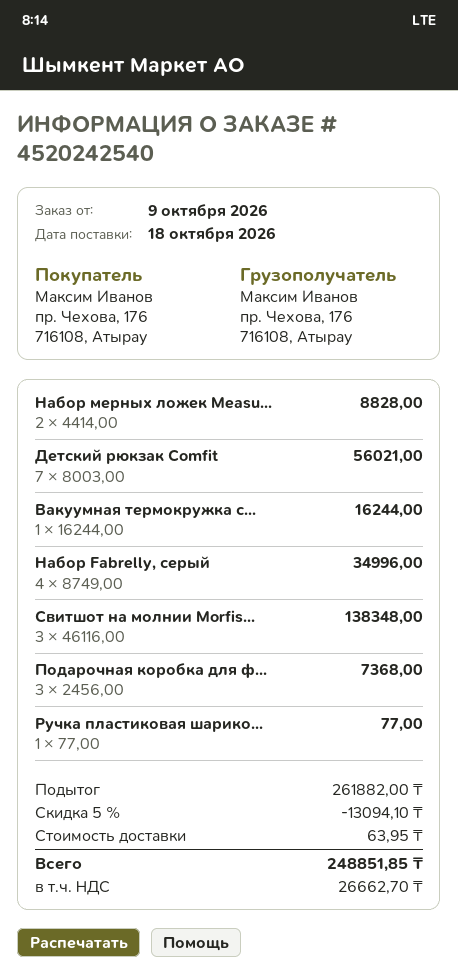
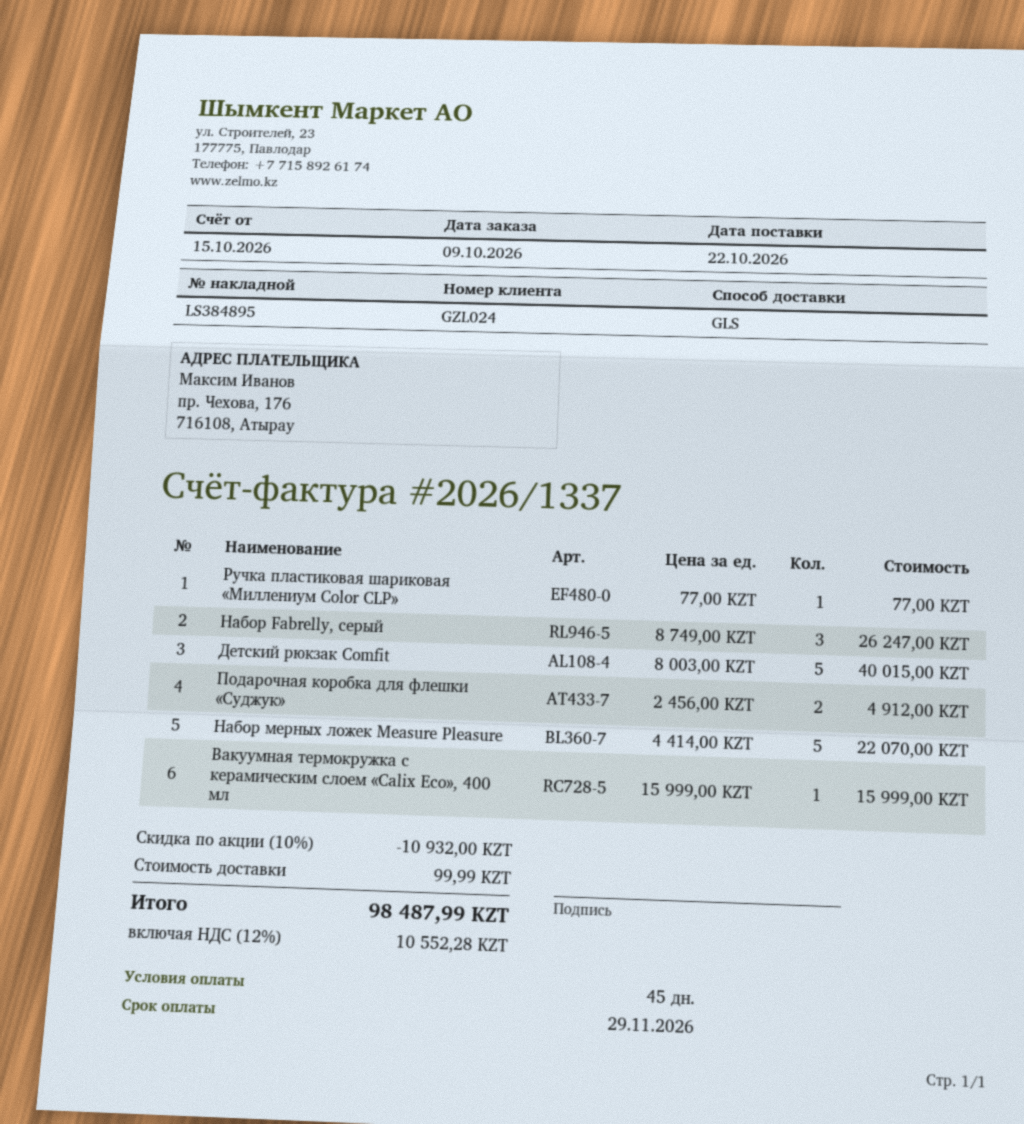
delivery date: 2026-10-18 -> 2026-10-22
Набор мерных ложек Measu...: 2 x 4414.00 = 8828.00 -> 5 x 4414.00 = 22070.00
Детский рюкзак Comfit: 7 x 8003.00 = 56021.00 -> 5 x 8003.00 = 40015.00
Вакуумная термокружка с...: 1 x 16244.00 = 16244.00 -> 1 x 15999.00 = 15999.00
Набор Fabrelly, серый: 4 x 8749.00 = 34996.00 -> 3 x 8749.00 = 26247.00
Свитшот на молнии Morfis...: 3 x 46116.00 = 138348.00 -> none
Подарочная коробка для ф...: 3 x 2456.00 = 7368.00 -> 2 x 2456.00 = 4912.00
discount: 5% = 13094.10 -> 10% = 10932.00
shipping: 63.95 -> 99.99
tax: 26662.70 -> 10552.28
total: 248851.85 -> 98487.99

